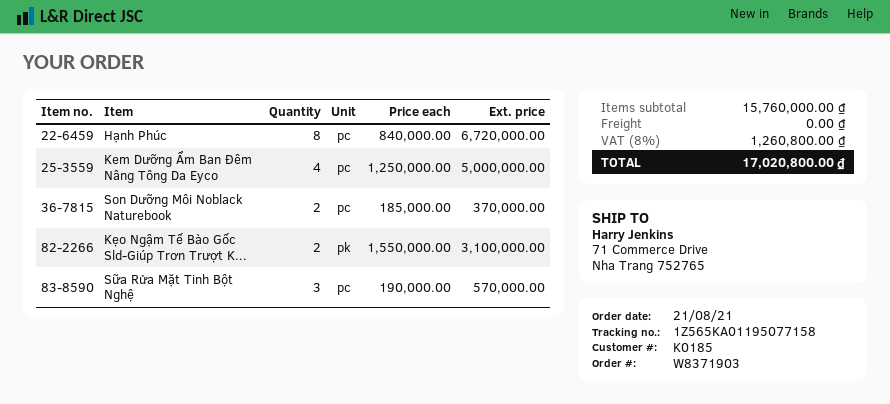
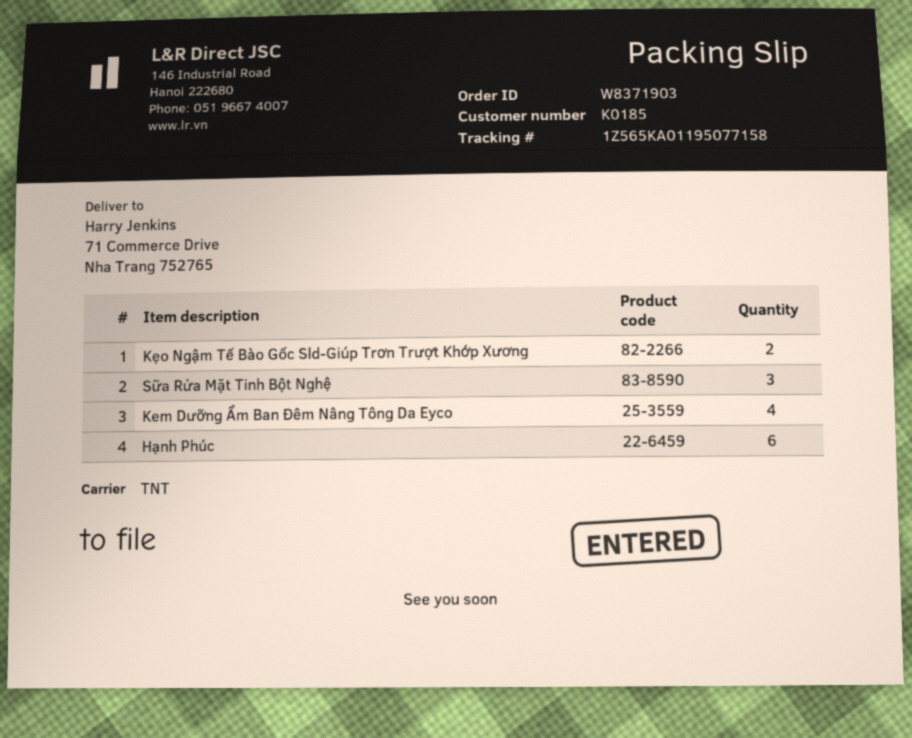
Hạnh Phúc: 8 -> 6
Son Dưỡng Môi Noblack Naturebook: 2 -> none

